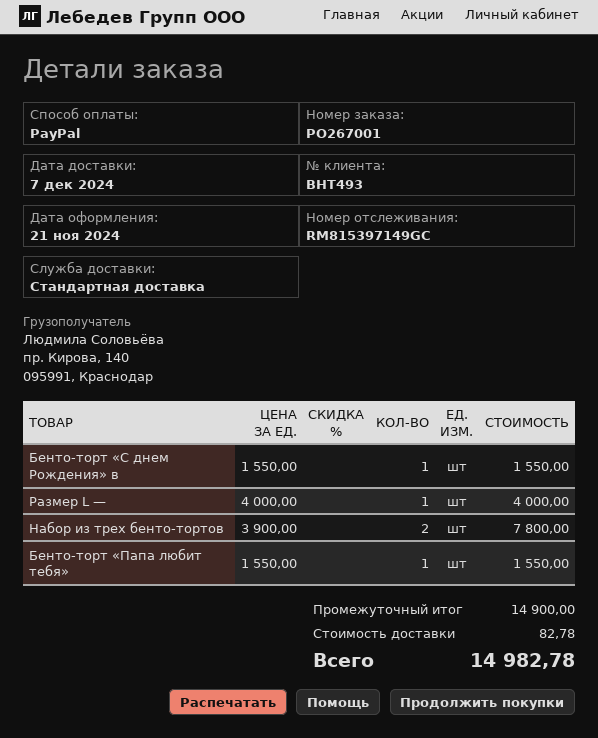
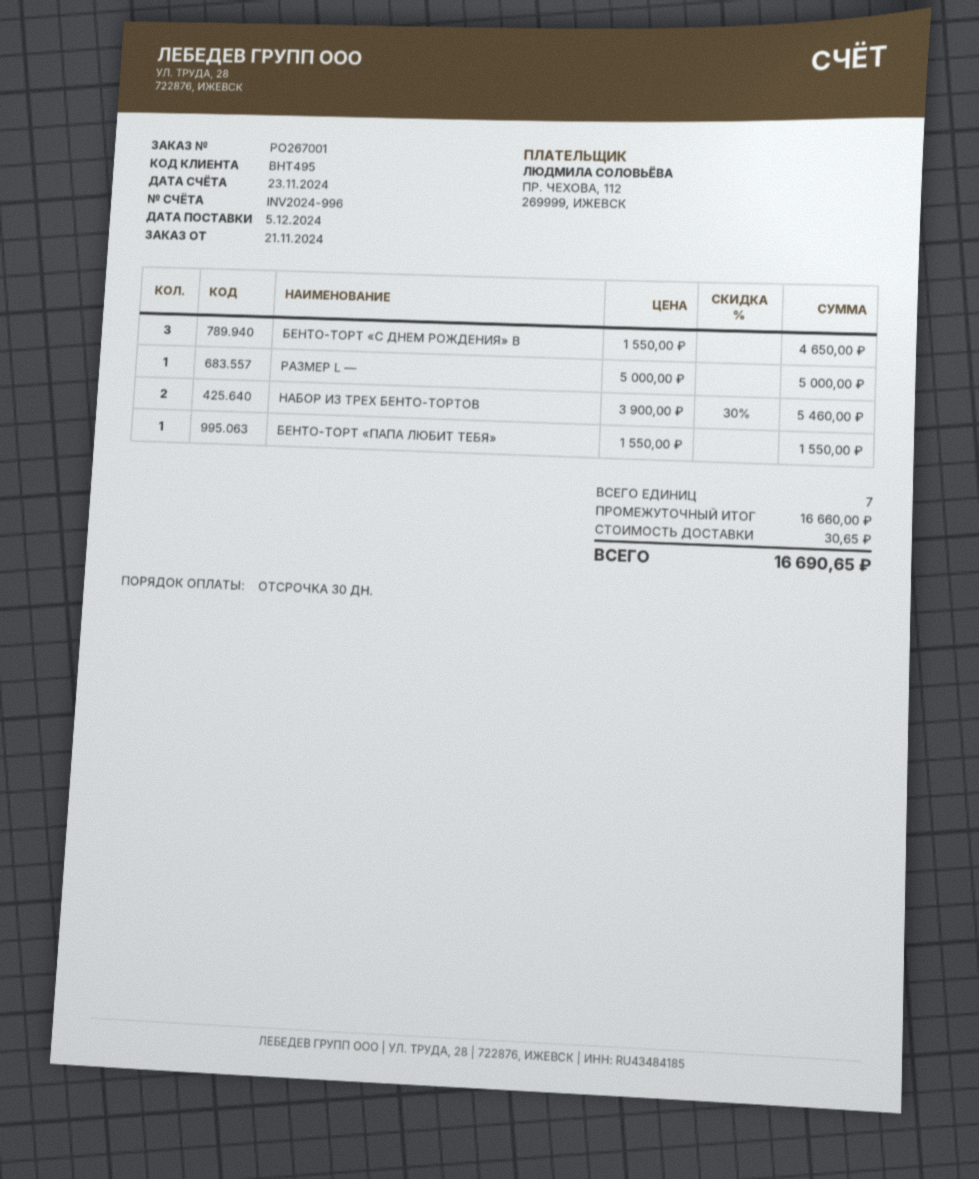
delivery date: 2024-12-07 -> 2024-12-05
customer number: BHT493 -> BHT495
Бенто-торт «С днем Рождения» в: 1 x 1550.00 = 1550.00 -> 3 x 1550.00 = 4650.00
Размер L —: 1 x 4000.00 = 4000.00 -> 1 x 5000.00 = 5000.00
Набор из трех бенто-тортов: 2 x 3900.00 = 7800.00 -> 2 x 3900.00 - 30% = 5460.00
subtotal: 14900.00 -> 16660.00
shipping: 82.78 -> 30.65
total: 14982.78 -> 16690.65

